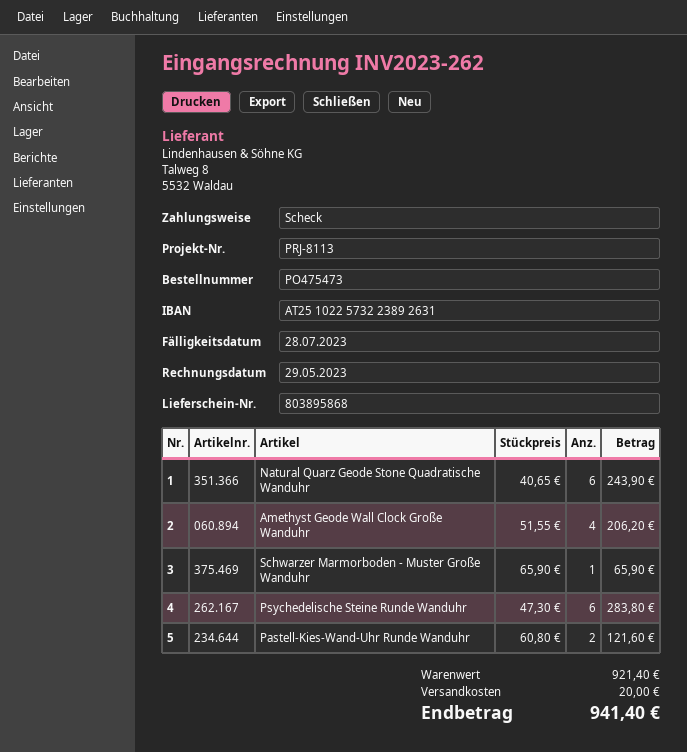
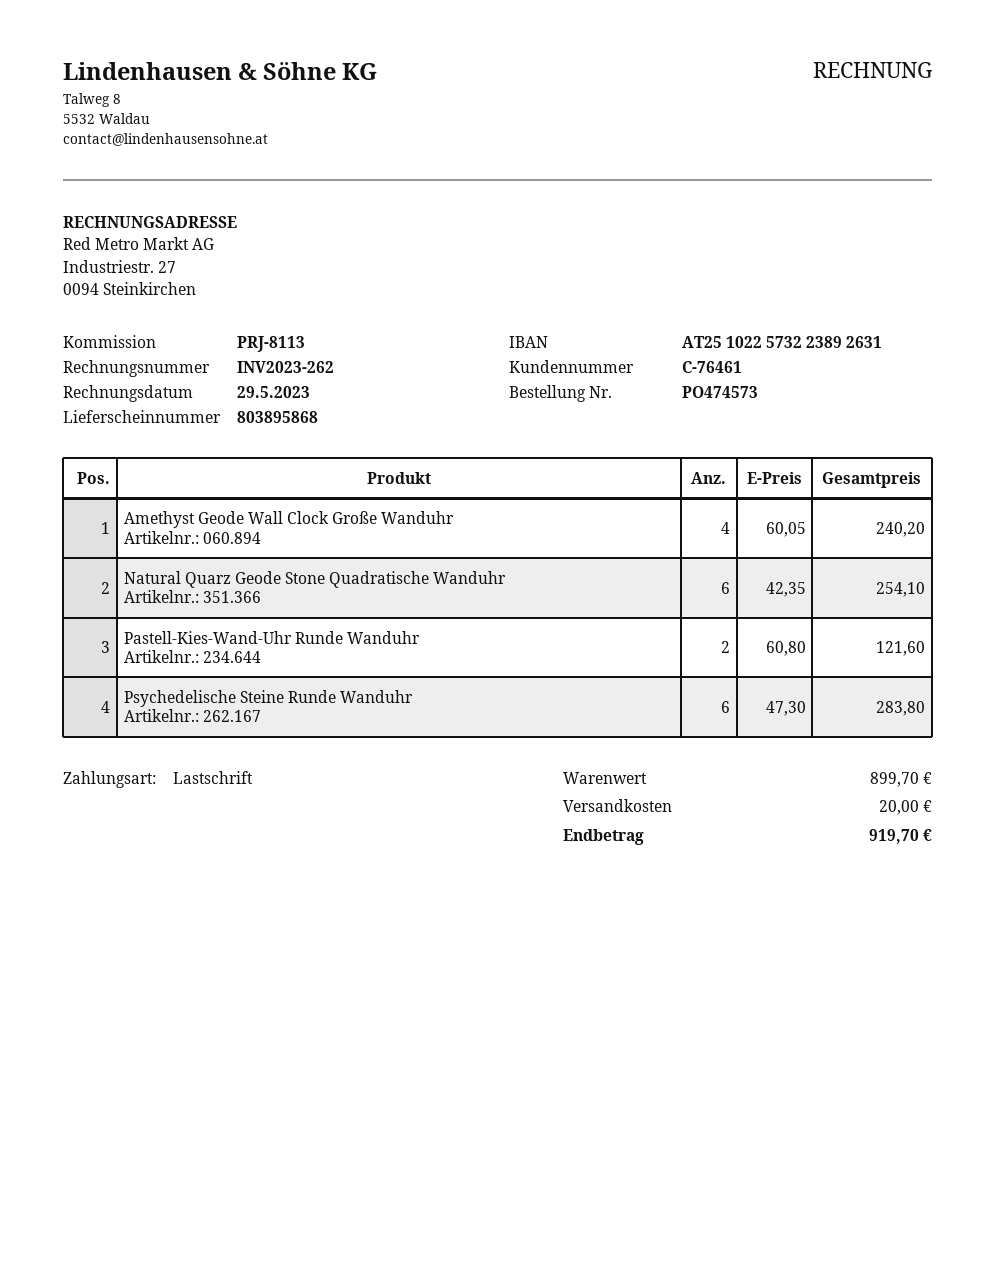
order number: PO475473 -> PO474573
payment method: cheque -> direct debit
Natural Quarz Geode Stone Quadratische Wanduhr: 6 x 40.65 = 243.90 -> 6 x 42.35 = 254.10
Amethyst Geode Wall Clock Große Wanduhr: 4 x 51.55 = 206.20 -> 4 x 60.05 = 240.20
Schwarzer Marmorboden - Muster Große Wanduhr: 1 x 65.90 = 65.90 -> none
subtotal: 921.40 -> 899.70
total: 941.40 -> 919.70

